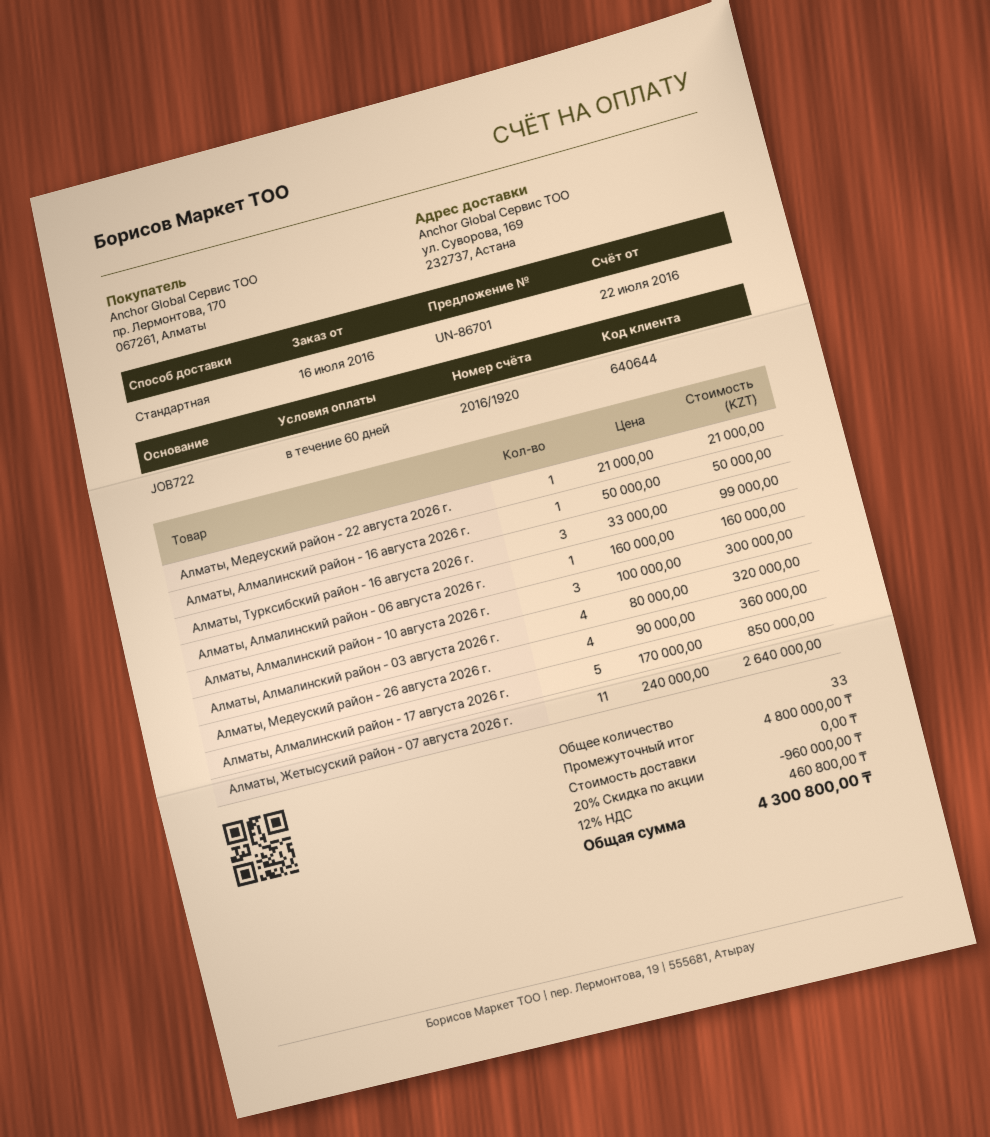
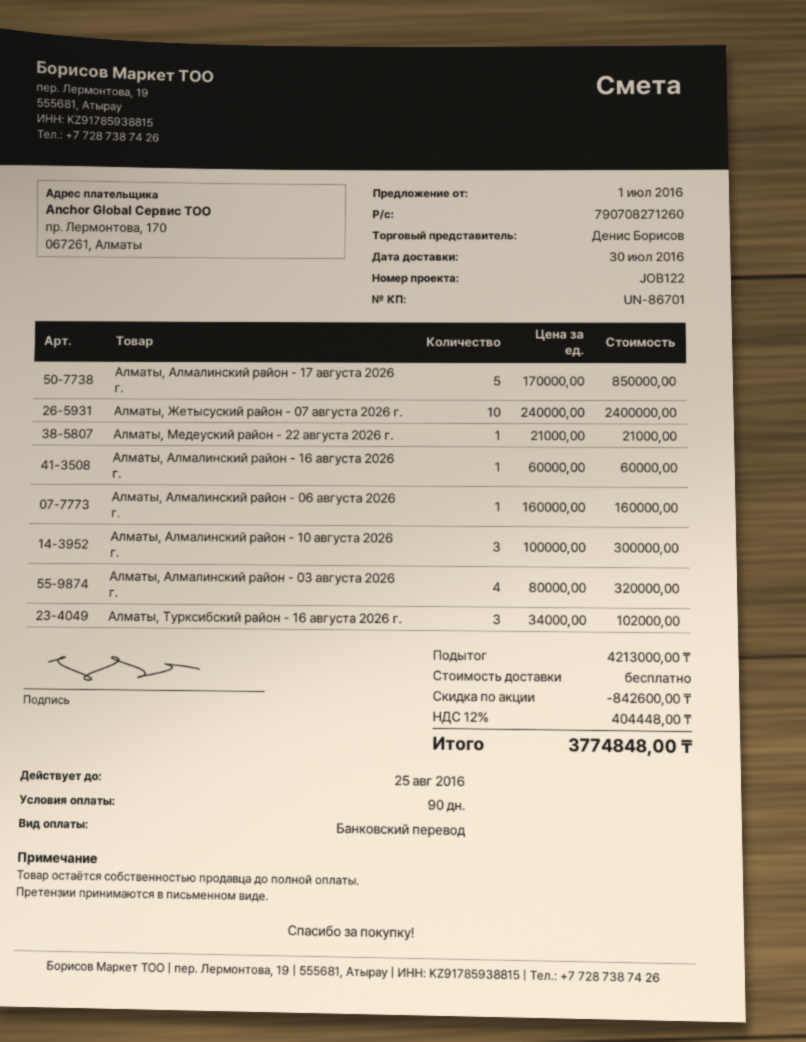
payment terms: 60 days -> 90 days
reference: JOB722 -> JOB122
Алматы, Алмалинский район - 16 августа 2026 г.: 1 x 50000.00 = 50000.00 -> 1 x 60000.00 = 60000.00
Алматы, Турксибский район - 16 августа 2026 г.: 3 x 33000.00 = 99000.00 -> 3 x 34000.00 = 102000.00
Алматы, Медеуский район - 26 августа 2026 г.: 4 x 90000.00 = 360000.00 -> none
Алматы, Жетысуский район - 07 августа 2026 г.: 11 x 240000.00 = 2640000.00 -> 10 x 240000.00 = 2400000.00
subtotal: 4800000.00 -> 4213000.00
discount: 960000.00 -> 842600.00
tax: 12% = 460800.00 -> 12% = 404448.00
total: 4300800.00 -> 3774848.00

